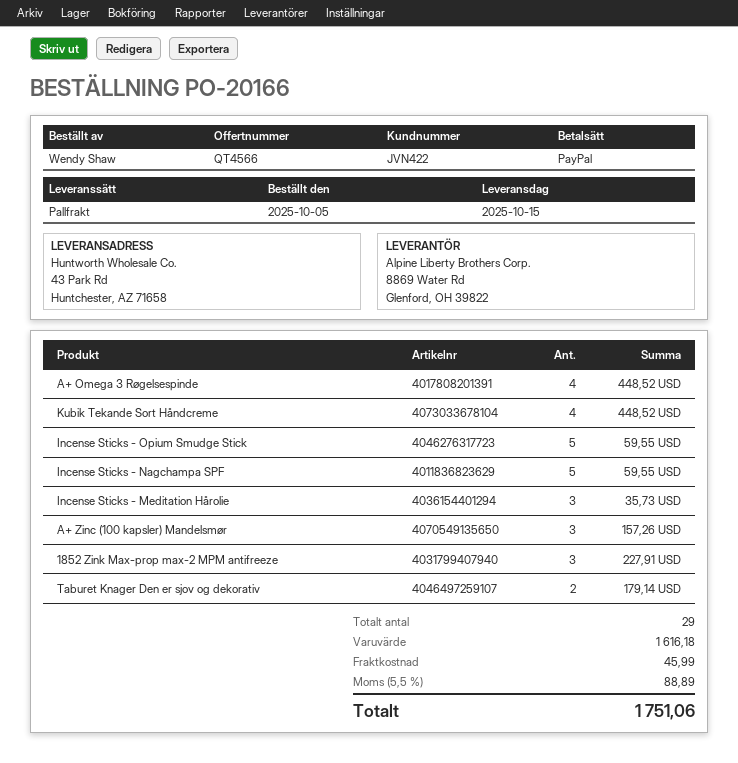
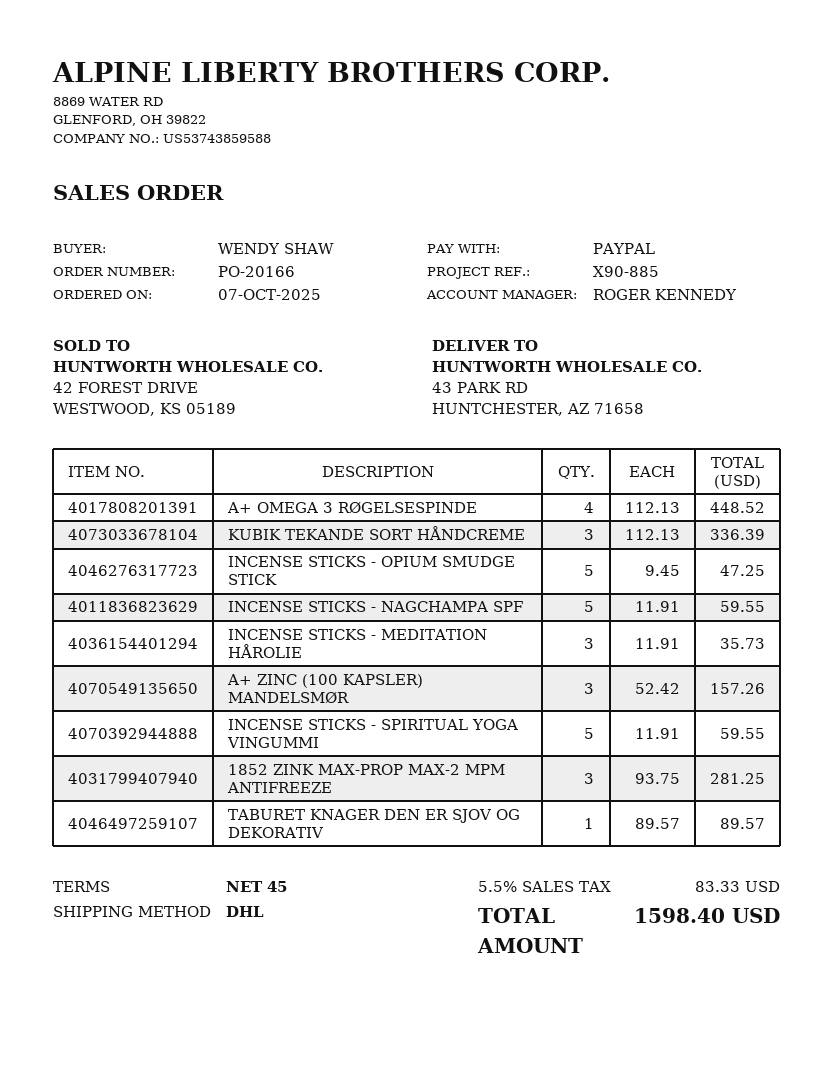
order date: 2025-10-05 -> 2025-10-07
shipping method: pallet freight -> DHL
Kubik Tekande Sort Håndcreme: 4 for 448.52 -> 3 for 336.39
Incense Sticks - Opium Smudge Stick: 5 for 59.55 -> 5 for 47.25
1852 Zink Max-prop max-2 MPM antifreeze: 3 for 227.91 -> 3 for 281.25
Taburet Knager Den er sjov og dekorativ: 2 for 179.14 -> 1 for 89.57
INCENSE STICKS - SPIRITUAL YOGA VINGUMMI: none -> 5 for 59.55
shipping: 45.99 -> none
tax: 5.5% = 88.89 -> 5.5% = 83.33
total: 1751.06 -> 1598.40

